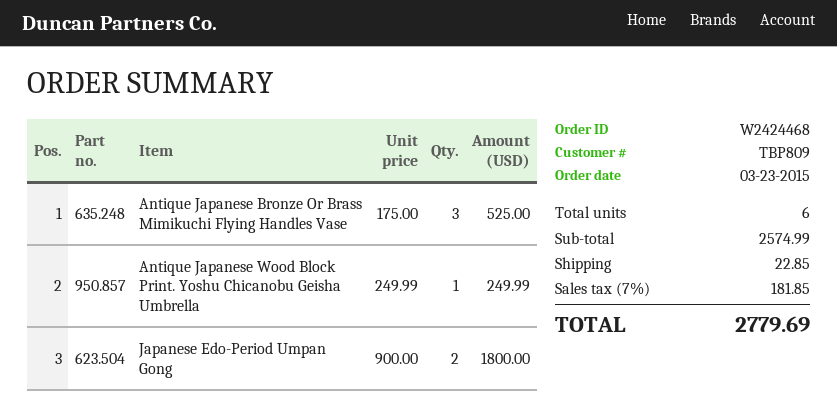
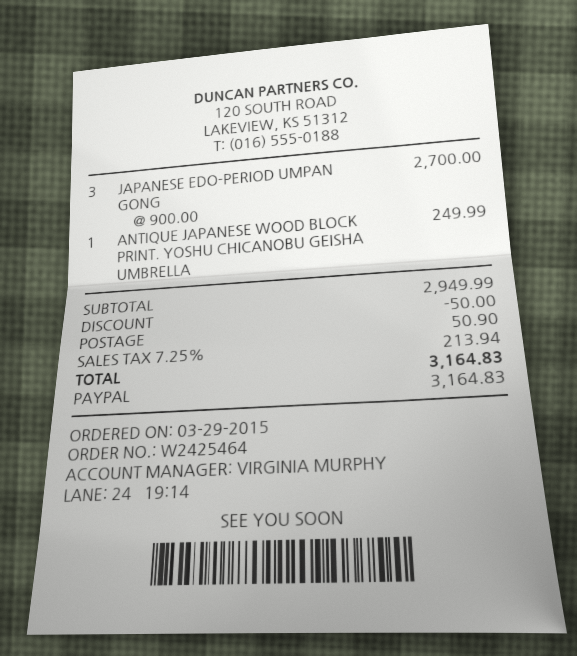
order number: W2424468 -> W2425464
order date: 2015-03-23 -> 2015-03-29
Antique Japanese Bronze Or Brass Mimikuchi Flying Handles Vase: 3 x 175.00 = 525.00 -> none
Japanese Edo-Period Umpan Gong: 2 x 900.00 = 1800.00 -> 3 x 900.00 = 2700.00
subtotal: 2574.99 -> 2949.99
discount: none -> 50.00
shipping: 22.85 -> 50.90
tax: 7% = 181.85 -> 7.25% = 213.94
total: 2779.69 -> 3164.83

